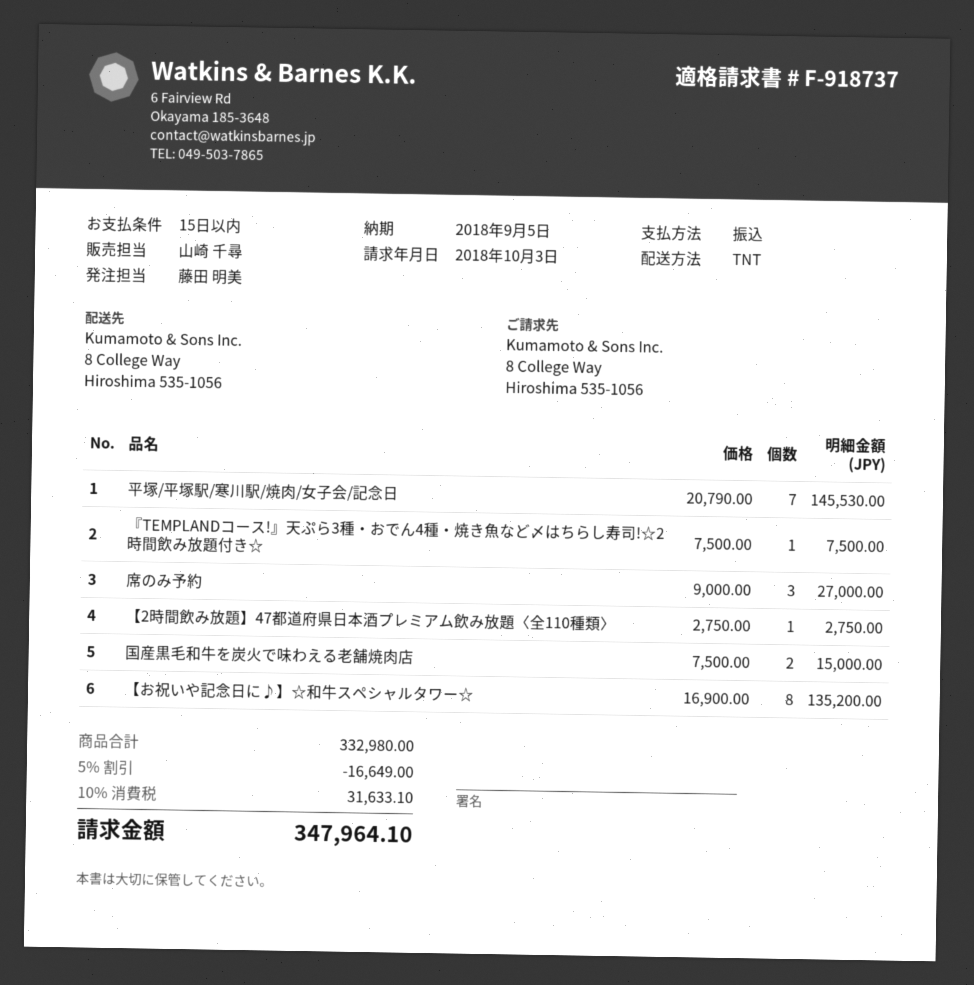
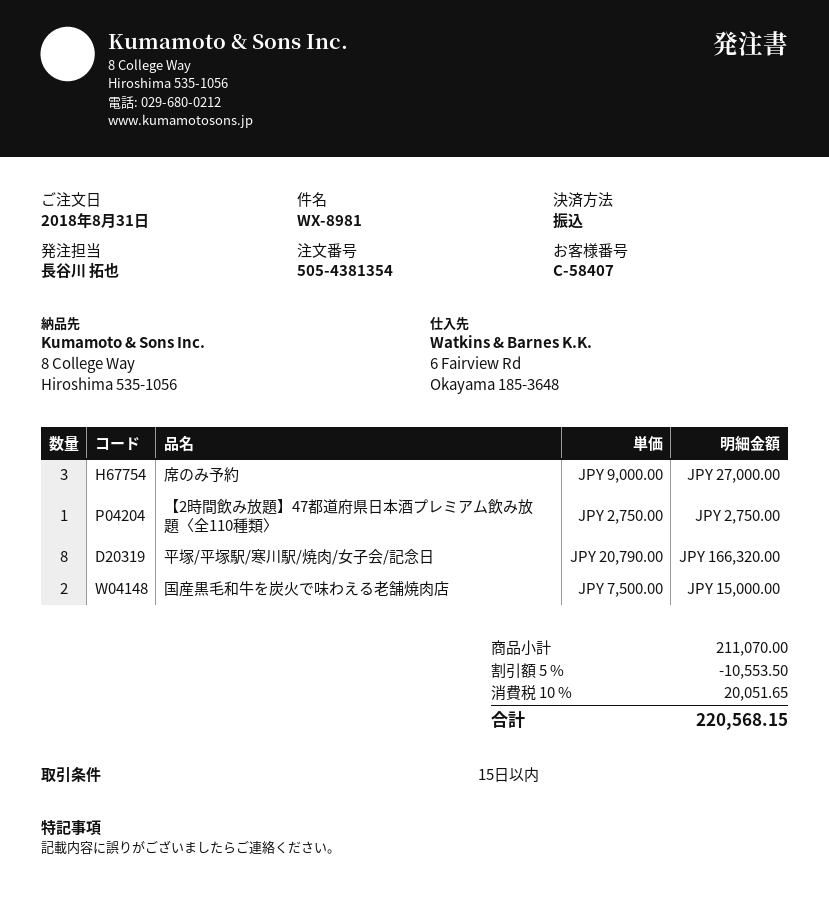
ordered by: 藤田 明美 -> 長谷川 拓也
平塚/平塚駅/寒川駅/焼肉/女子会/記念日: 7 x 20790.00 = 145530.00 -> 8 x 20790.00 = 166320.00
『TEMPLANDコース!』天ぷら3種・おでん4種・焼き魚など〆はちらし寿司!☆2時間飲み放題付き☆: 1 x 7500.00 = 7500.00 -> none
【お祝いや記念日に♪】☆和牛スペシャルタワー☆: 8 x 16900.00 = 135200.00 -> none
subtotal: 332980.00 -> 211070.00
discount: 5% = 16649.00 -> 5% = 10553.50
tax: 10% = 31633.10 -> 10% = 20051.65
total: 347964.10 -> 220568.15

